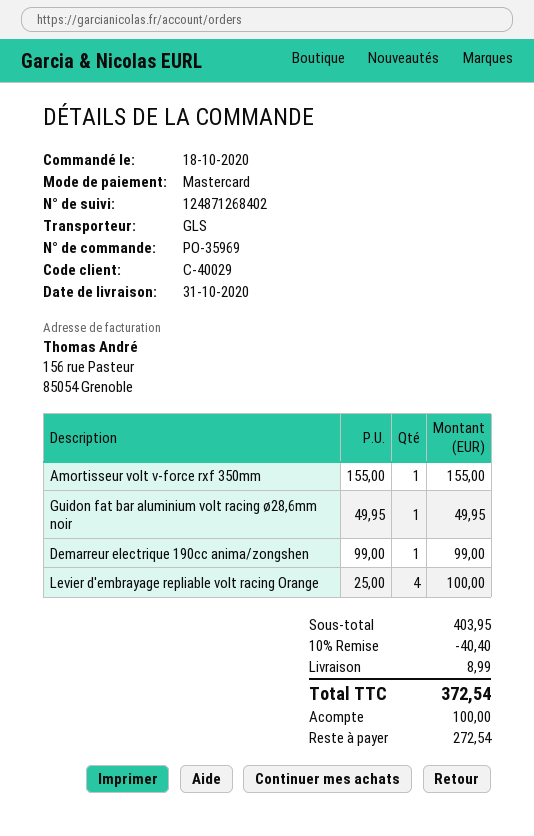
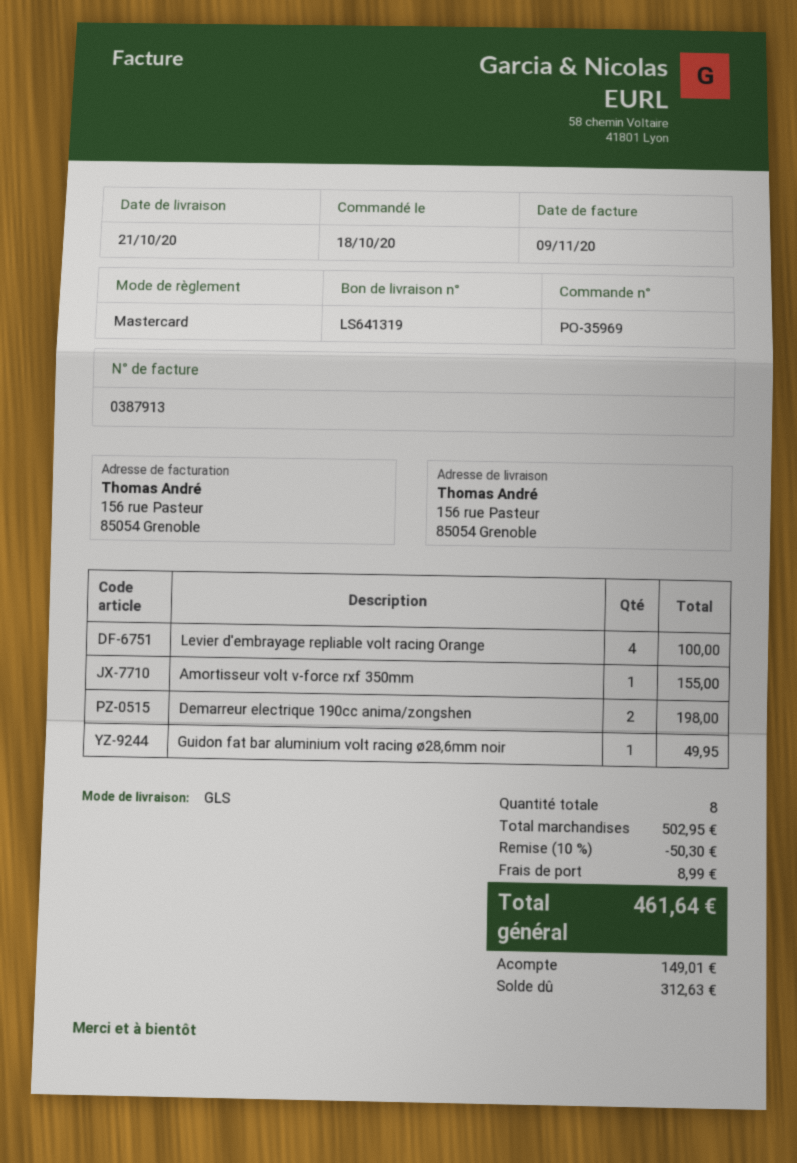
delivery date: 2020-10-31 -> 2020-10-21
Demarreur electrique 190cc anima/zongshen: 1 for 99.00 -> 2 for 198.00
subtotal: 403.95 -> 502.95
discount: 10% = 40.40 -> 10% = 50.30
total: 372.54 -> 461.64
deposit: 100.00 -> 149.01
balance: 272.54 -> 312.63

